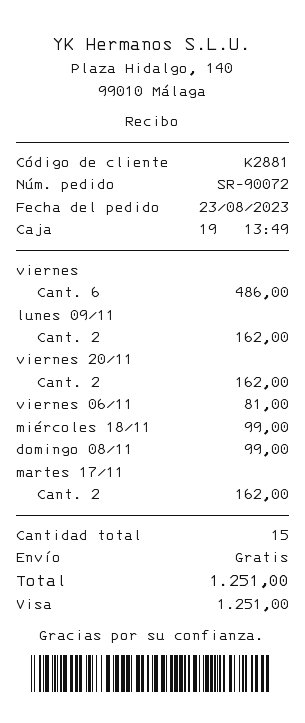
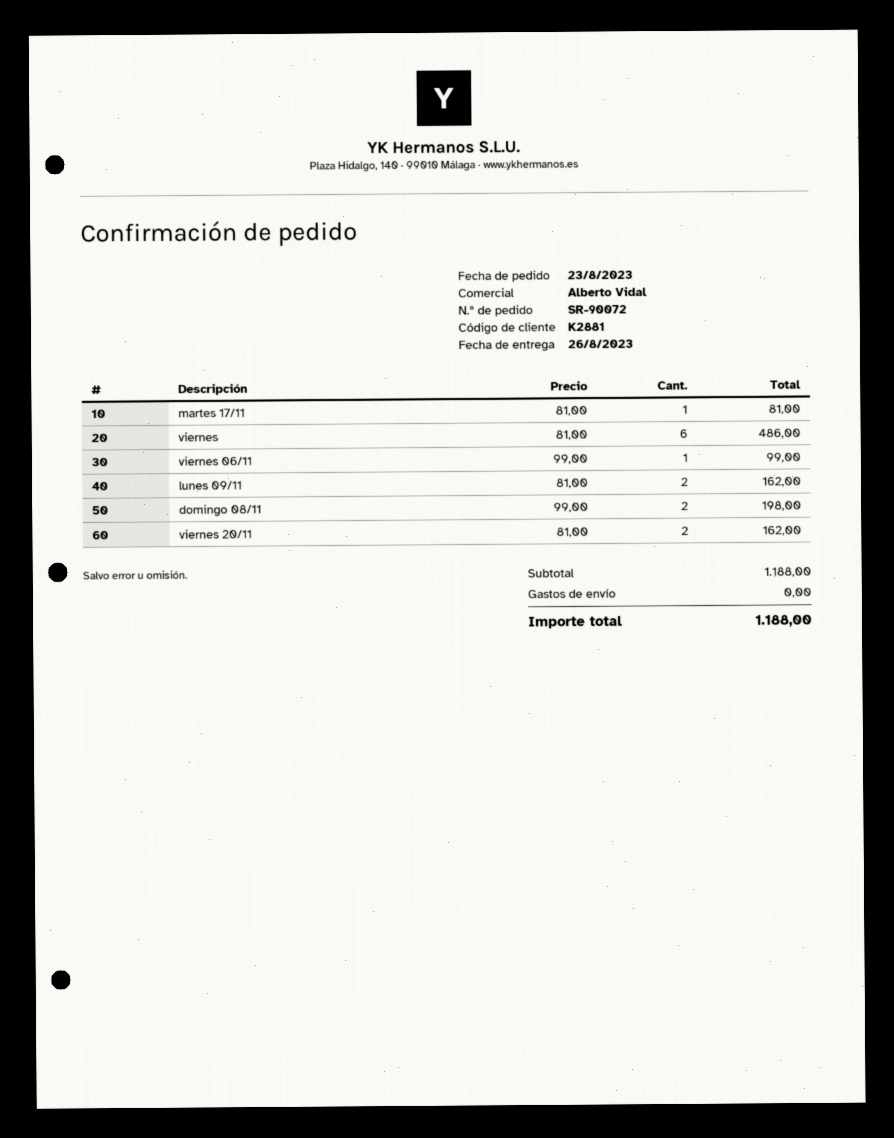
viernes 06/11: 1 for 81.00 -> 1 for 99.00
miércoles 18/11: 1 for 99.00 -> none
domingo 08/11: 1 for 99.00 -> 2 for 198.00
martes 17/11: 2 for 162.00 -> 1 for 81.00
total: 1251.00 -> 1188.00

